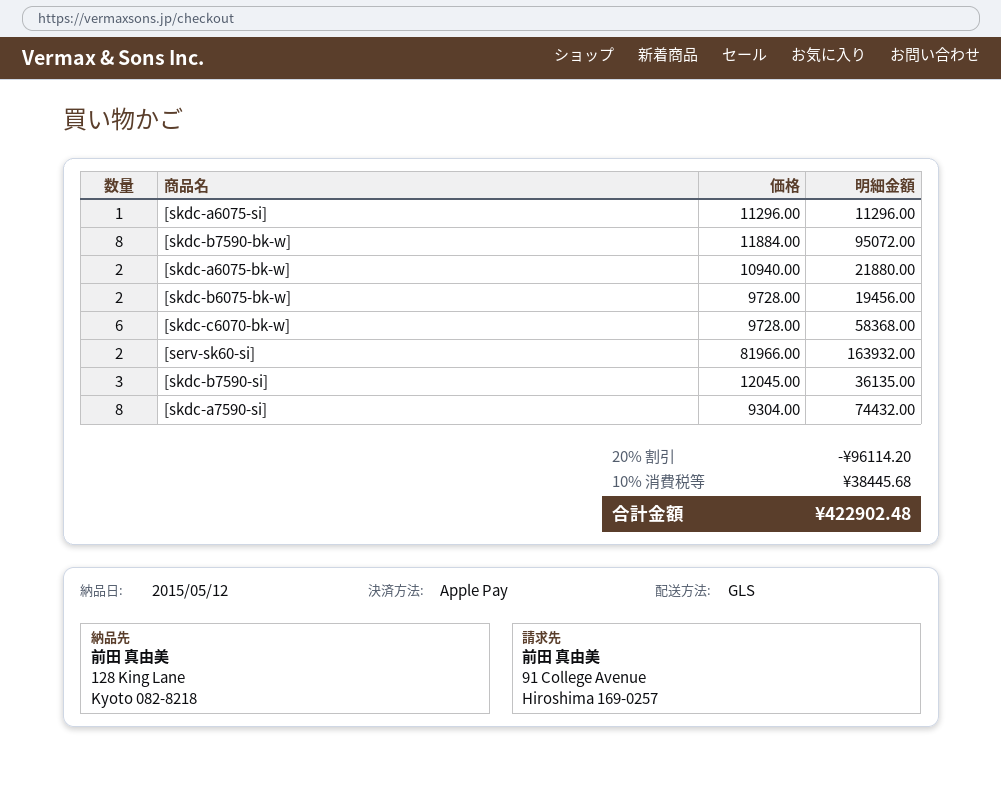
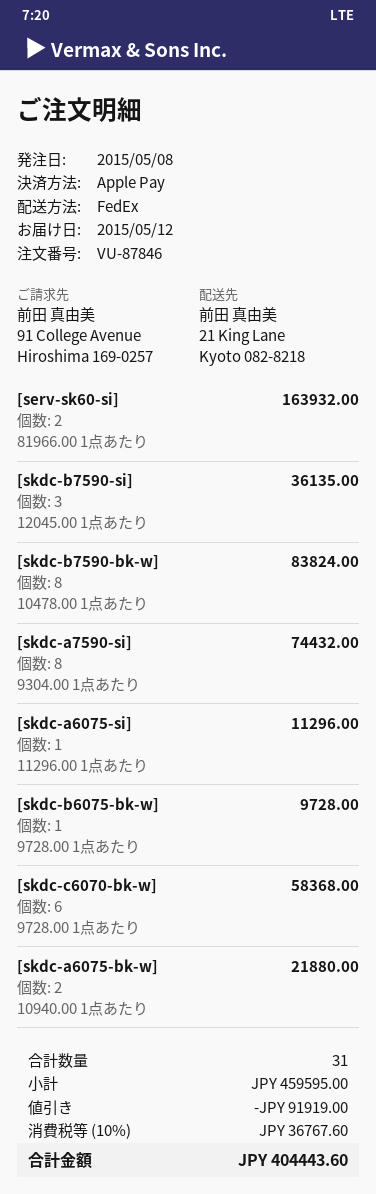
shipping method: GLS -> FedEx
ship to: 128 King Lane, Kyoto 082-8218 -> 21 King Lane, Kyoto 082-8218
[skdc-b7590-bk-w]: 8 x 11884.00 = 95072.00 -> 8 x 10478.00 = 83824.00
[skdc-b6075-bk-w]: 2 x 9728.00 = 19456.00 -> 1 x 9728.00 = 9728.00
discount: 96114.20 -> 91919.00
tax: 10% = 38445.68 -> 10% = 36767.60
total: 422902.48 -> 404443.60

